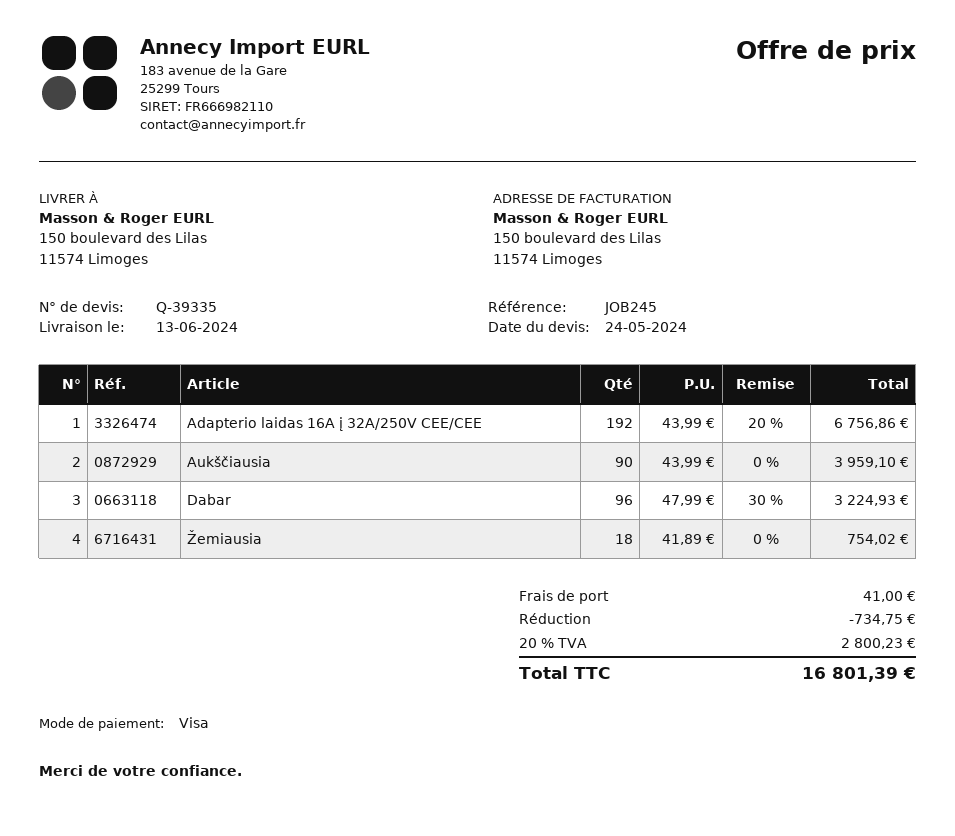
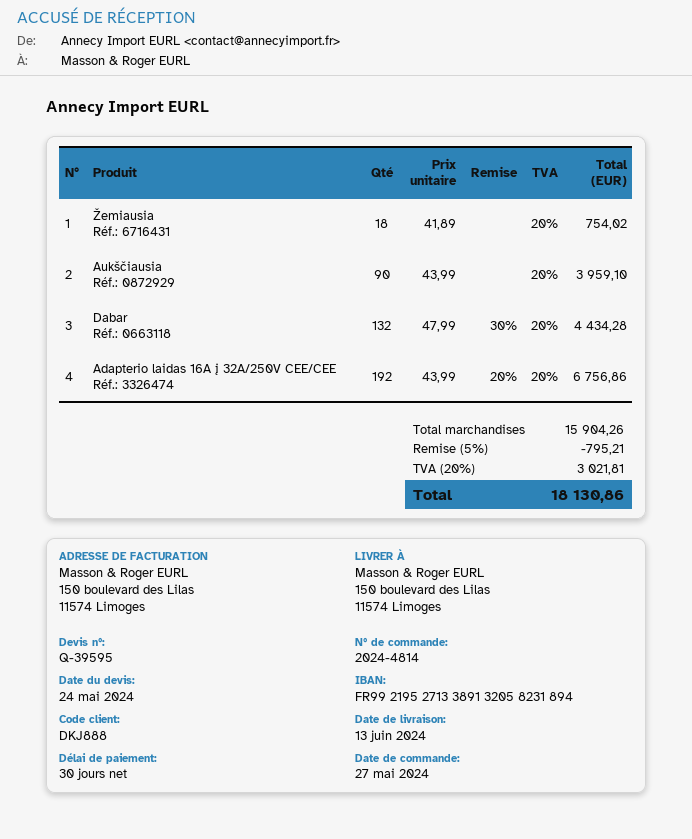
quote number: Q-39335 -> Q-39595
Dabar: 96 x 47.99 - 30% = 3224.93 -> 132 x 47.99 - 30% = 4434.28
discount: 734.75 -> 795.21
shipping: 41.00 -> none
tax: 20% = 2800.23 -> 20% = 3021.81
total: 16801.39 -> 18130.86

